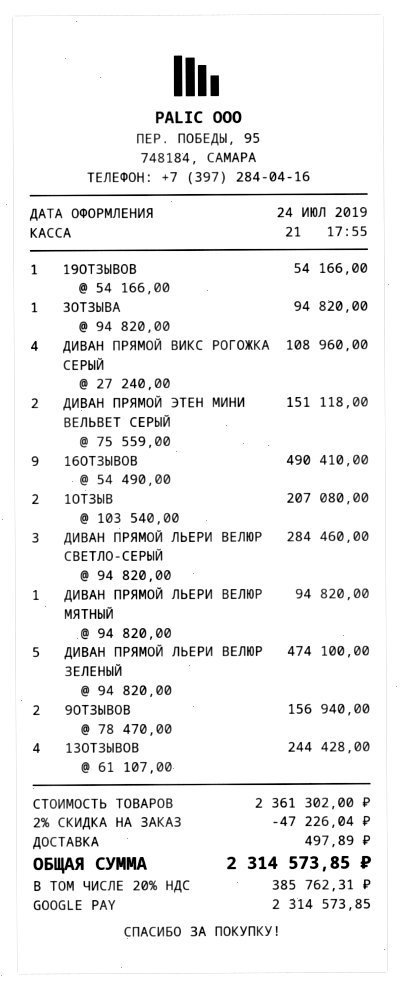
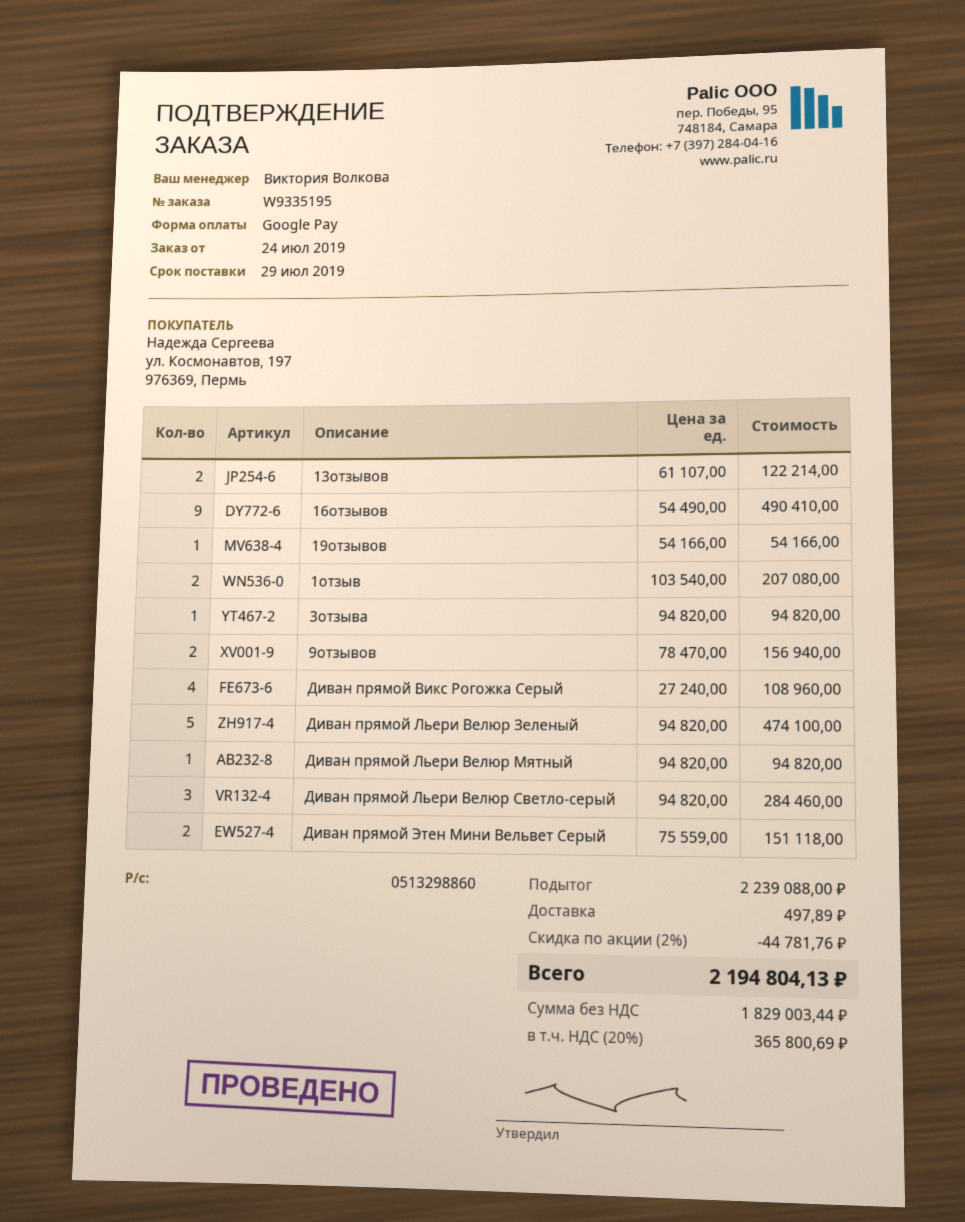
13ОТЗЫВОВ: 4 x 61107.00 = 244428.00 -> 2 x 61107.00 = 122214.00
subtotal: 2361302.00 -> 2239088.00
discount: 2% = 47226.04 -> 2% = 44781.76
tax: 20% = 385762.31 -> 20% = 365800.69
total: 2314573.85 -> 2194804.13

